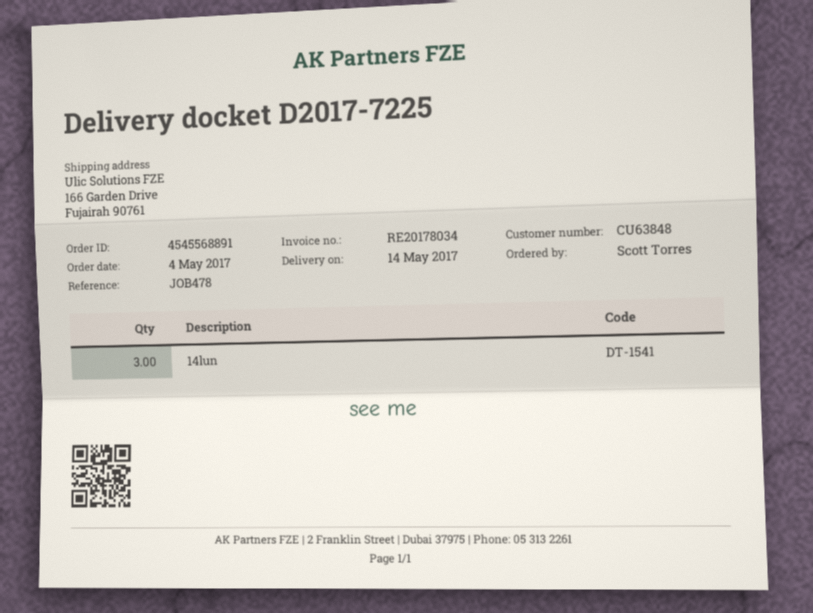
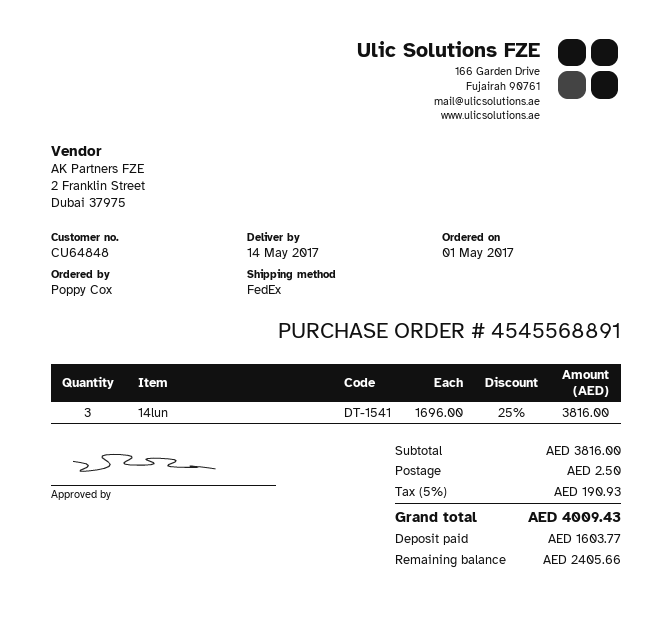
order date: 2017-05-04 -> 2017-05-01
customer number: CU63848 -> CU64848
ordered by: Scott Torres -> Poppy Cox

